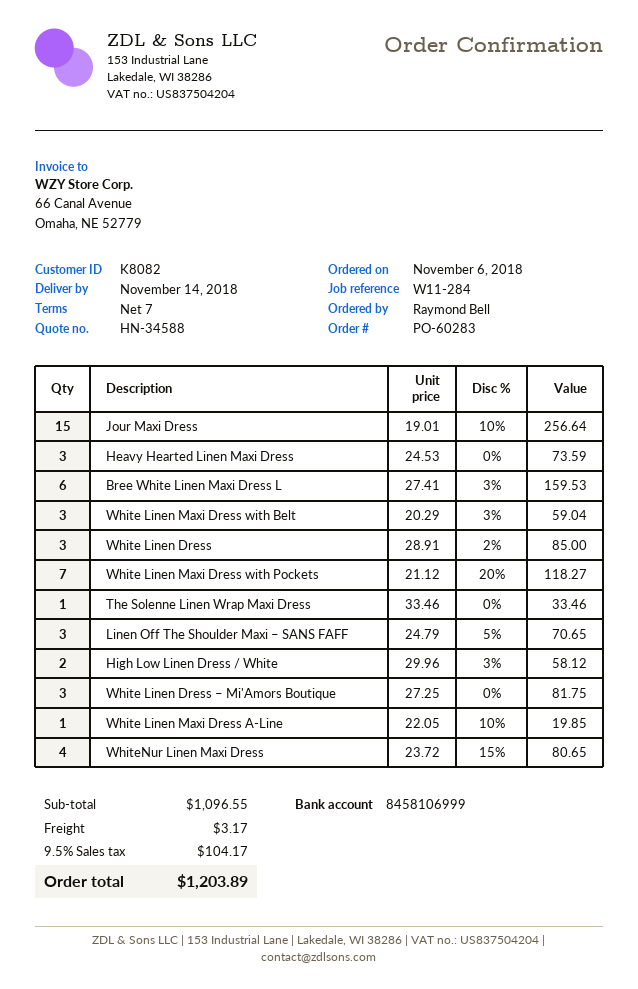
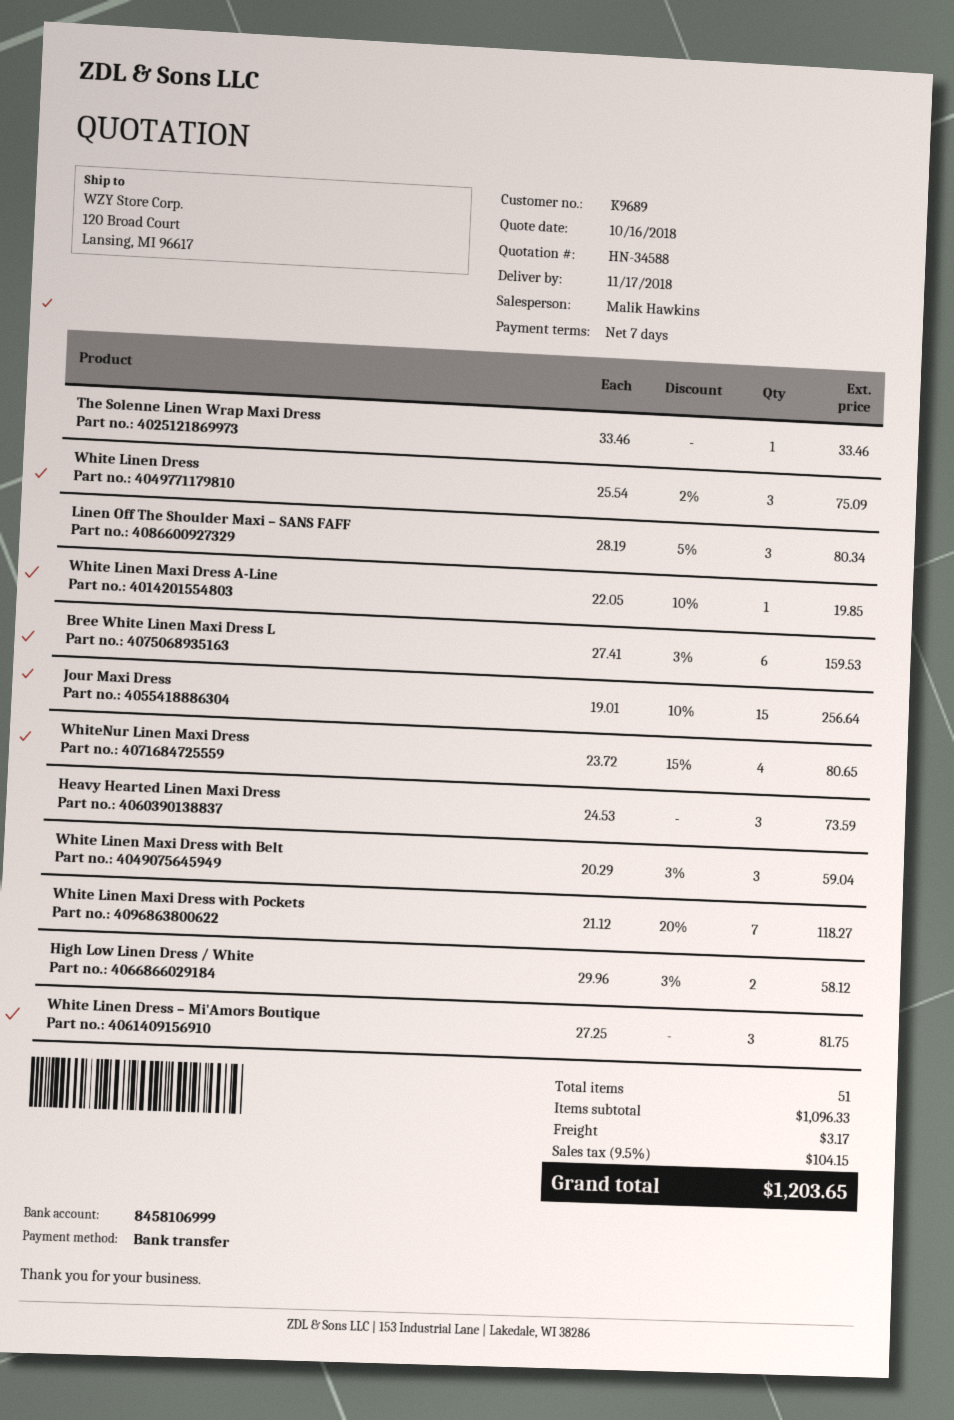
delivery date: 2018-11-14 -> 2018-11-17
customer number: K8082 -> K9689
White Linen Dress: 3 x 28.91 - 2% = 85.00 -> 3 x 25.54 - 2% = 75.09
Linen Off The Shoulder Maxi – SANS FAFF: 3 x 24.79 - 5% = 70.65 -> 3 x 28.19 - 5% = 80.34
subtotal: 1096.55 -> 1096.33
tax: 9.5% = 104.17 -> 9.5% = 104.15
total: 1203.89 -> 1203.65

